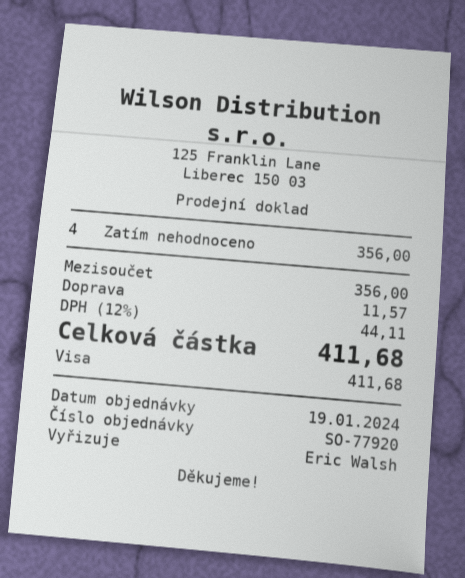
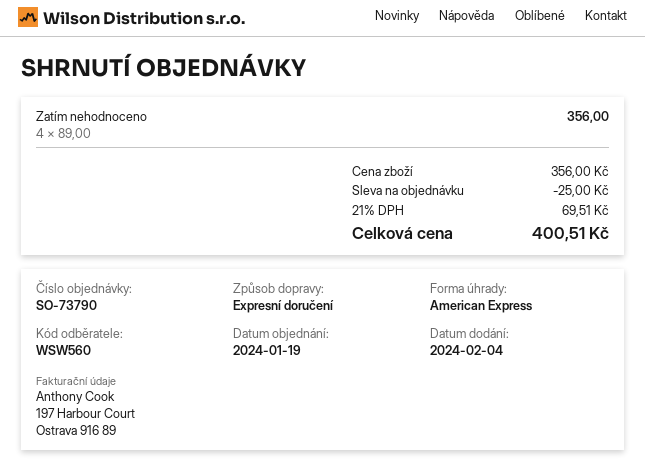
order number: SO-77920 -> SO-73790
payment method: Visa -> American Express
discount: none -> 25.00
shipping: 11.57 -> none
tax: 12% = 44.11 -> 21% = 69.51
total: 411.68 -> 400.51

